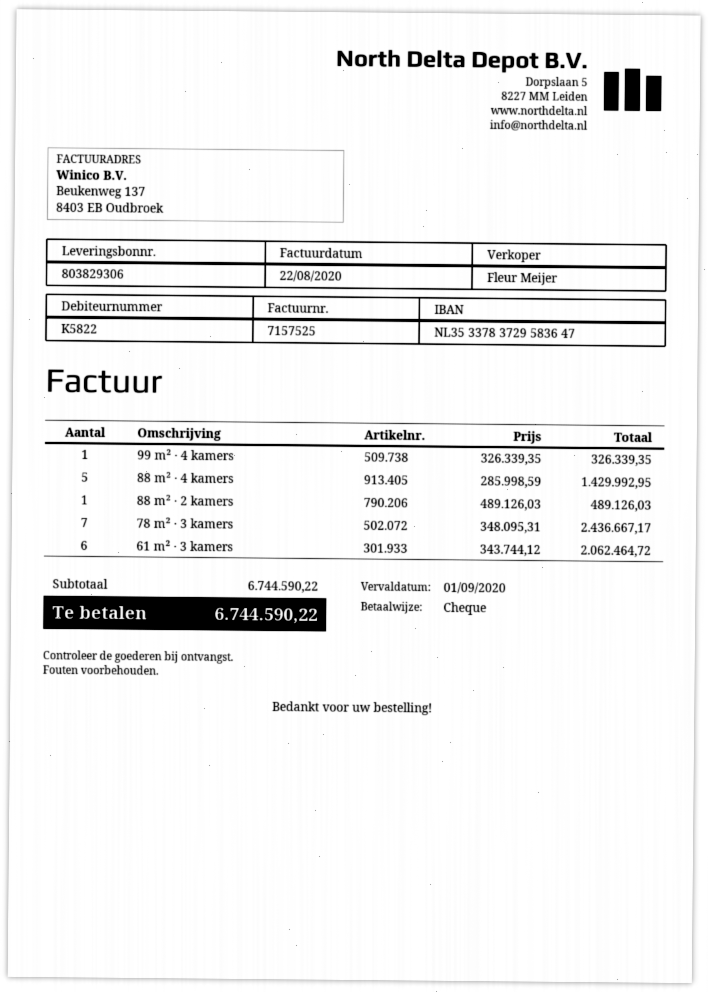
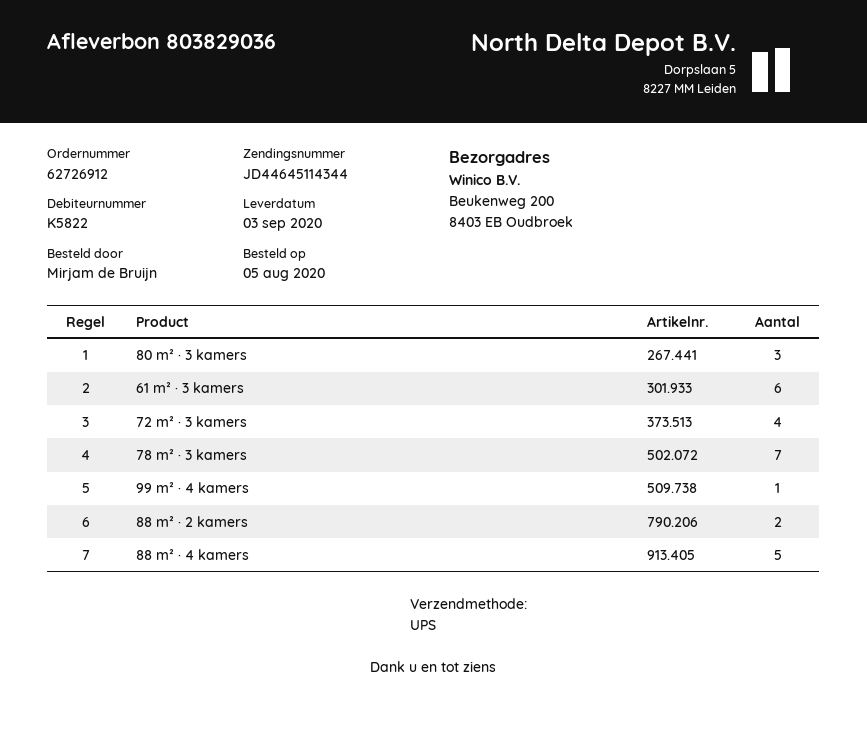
delivery note number: 803829306 -> 803829036
88 m² · 2 kamers: 1 -> 2
80 m² · 3 kamers: none -> 3
72 m² · 3 kamers: none -> 4

